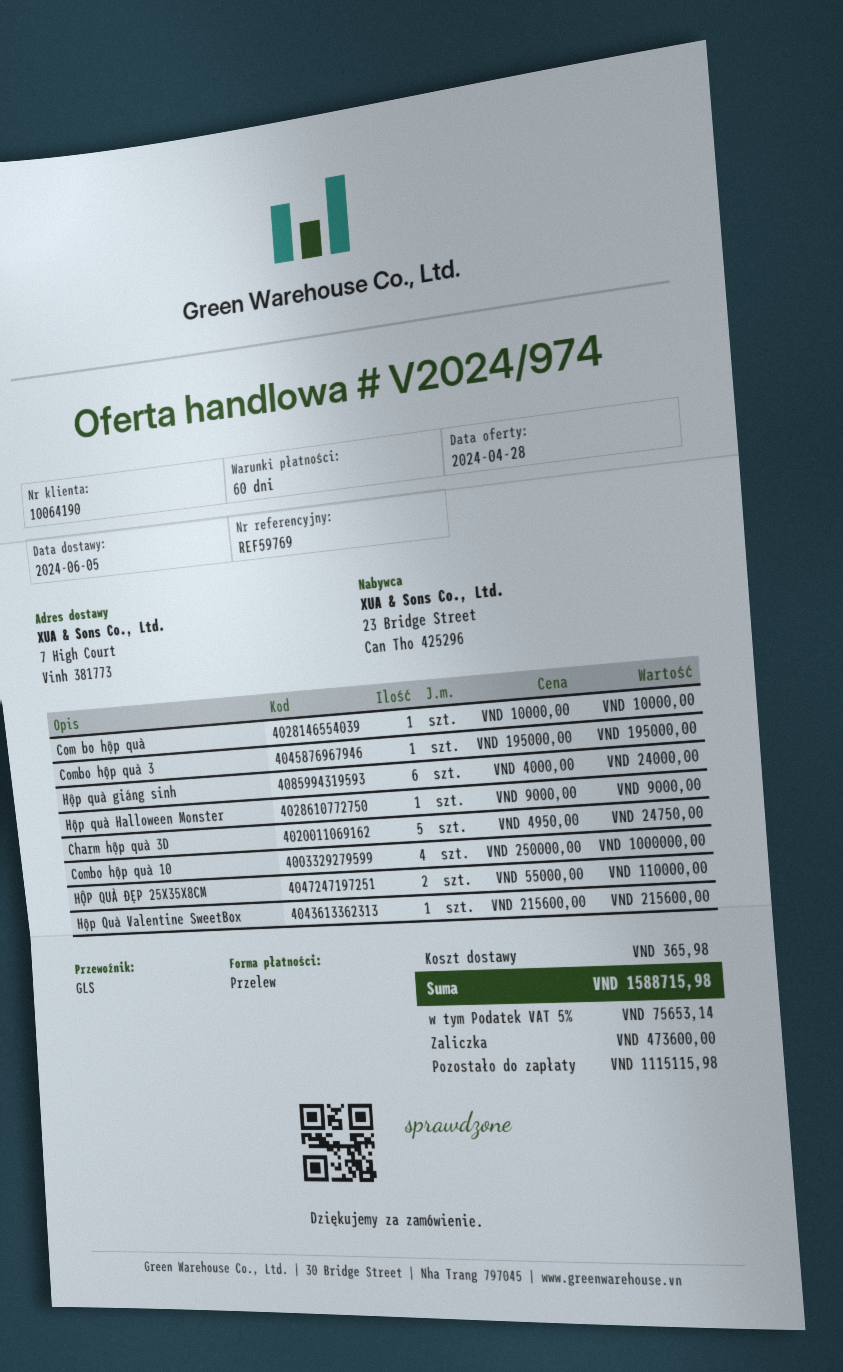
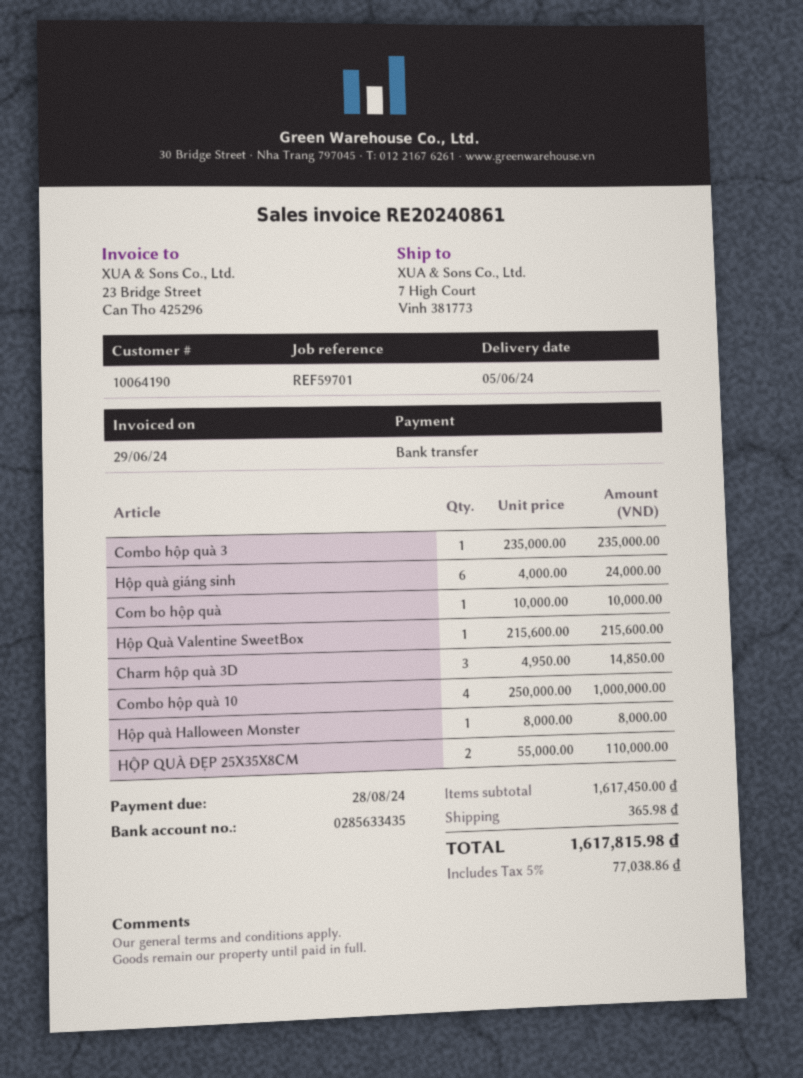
reference: REF59769 -> REF59701
Combo hộp quà 3: 1 x 195000.00 = 195000.00 -> 1 x 235000.00 = 235000.00
Hộp quà Halloween Monster: 1 x 9000.00 = 9000.00 -> 1 x 8000.00 = 8000.00
Charm hộp quà 3D: 5 x 4950.00 = 24750.00 -> 3 x 4950.00 = 14850.00
tax: 5% = 75653.14 -> 5% = 77038.86
total: 1588715.98 -> 1617815.98

